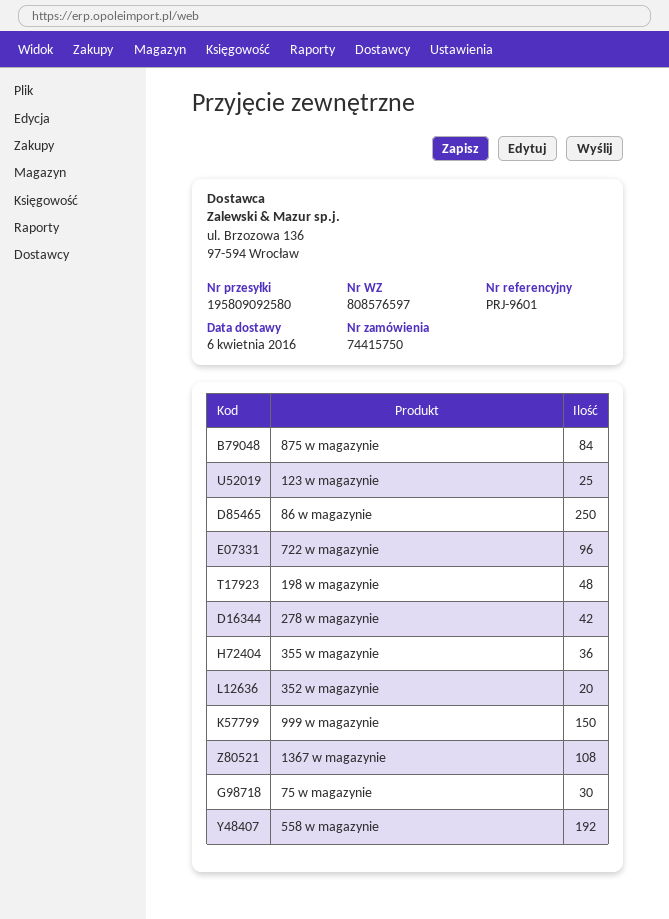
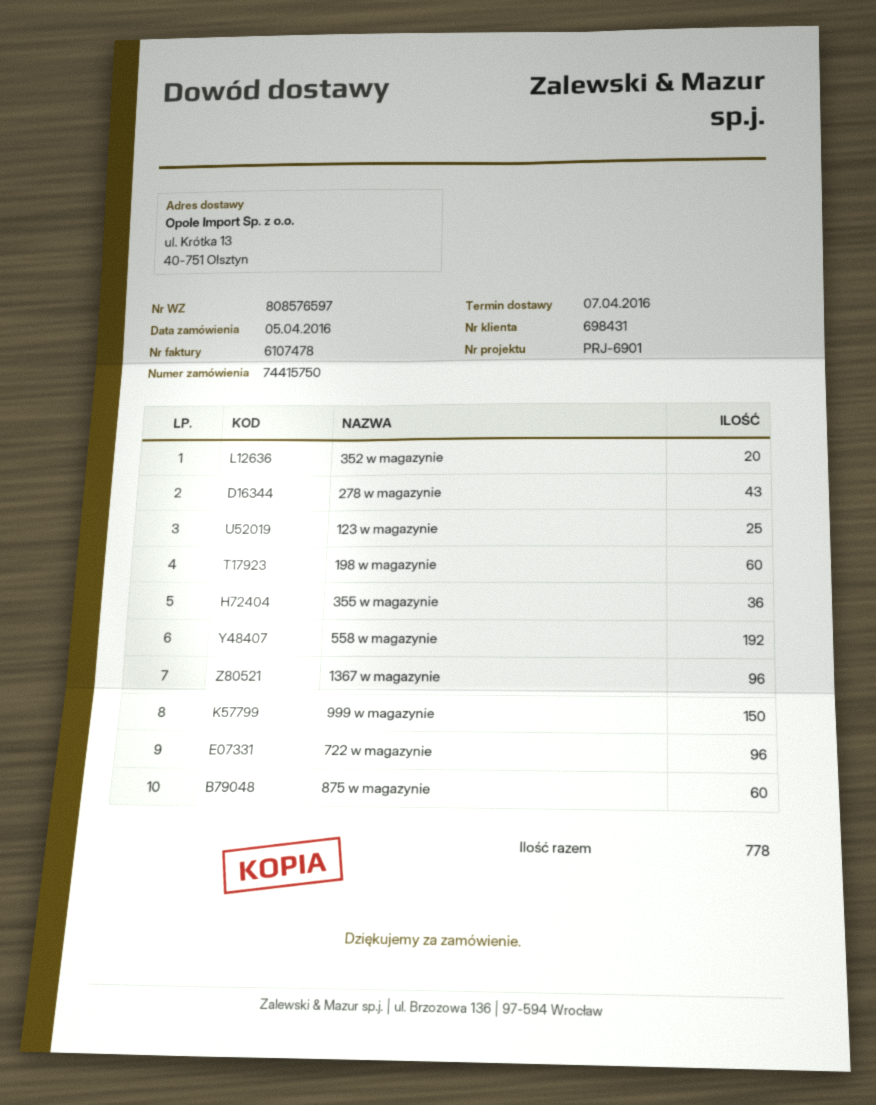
delivery date: 2016-04-06 -> 2016-04-07
reference: PRJ-9601 -> PRJ-6901
875 w magazynie: 84 -> 60
86 w magazynie: 250 -> none
198 w magazynie: 48 -> 60
278 w magazynie: 42 -> 43
1367 w magazynie: 108 -> 96
75 w magazynie: 30 -> none

